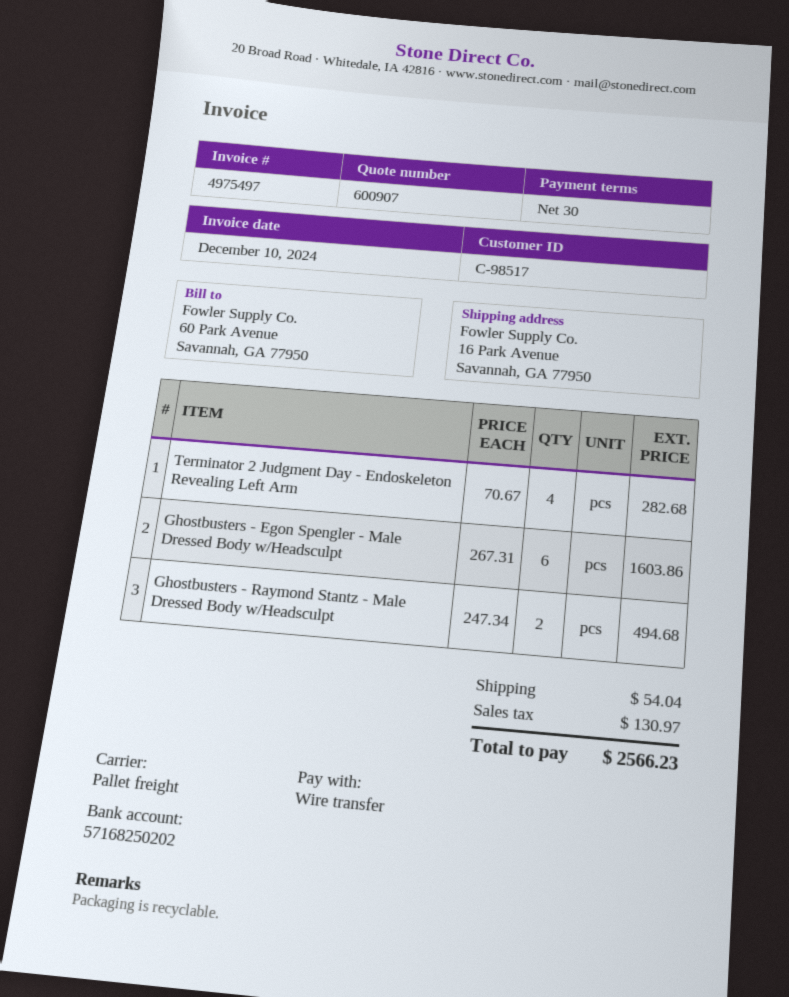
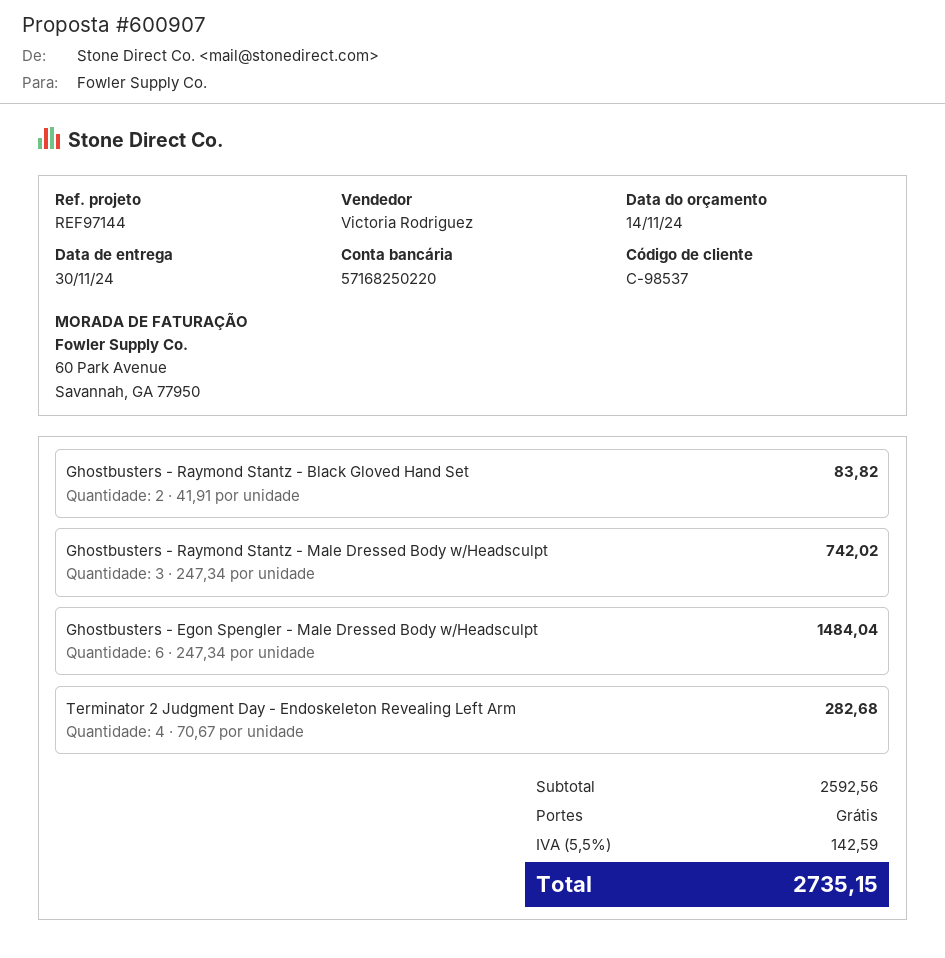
customer number: C-98517 -> C-98537
bank account: 57168250202 -> 57168250220
Ghostbusters - Egon Spengler - Male Dressed Body w/Headsculpt: 6 x 267.31 = 1603.86 -> 6 x 247.34 = 1484.04
Ghostbusters - Raymond Stantz - Male Dressed Body w/Headsculpt: 2 x 247.34 = 494.68 -> 3 x 247.34 = 742.02
Ghostbusters - Raymond Stantz - Black Gloved Hand Set: none -> 2 x 41.91 = 83.82
shipping: 54.04 -> 0.00
tax: 130.97 -> 142.59
total: 2566.23 -> 2735.15

